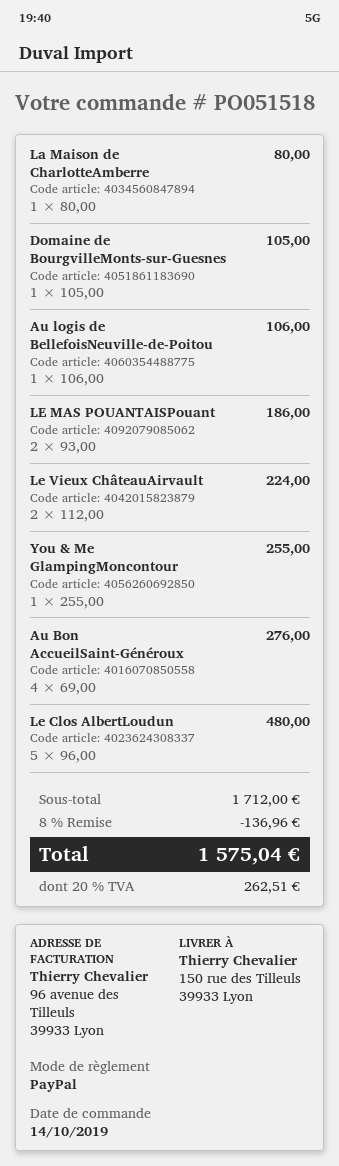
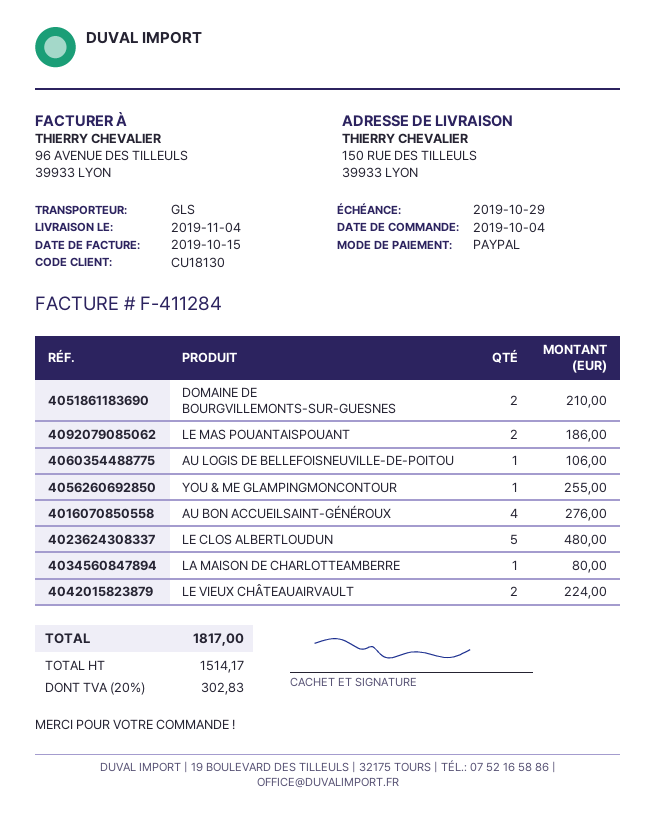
order date: 2019-10-14 -> 2019-10-04
Domaine de BourgvilleMonts-sur-Guesnes: 1 for 105.00 -> 2 for 210.00
discount: 8% = 136.96 -> none
tax: 20% = 262.51 -> 20% = 302.83
total: 1575.04 -> 1817.00

